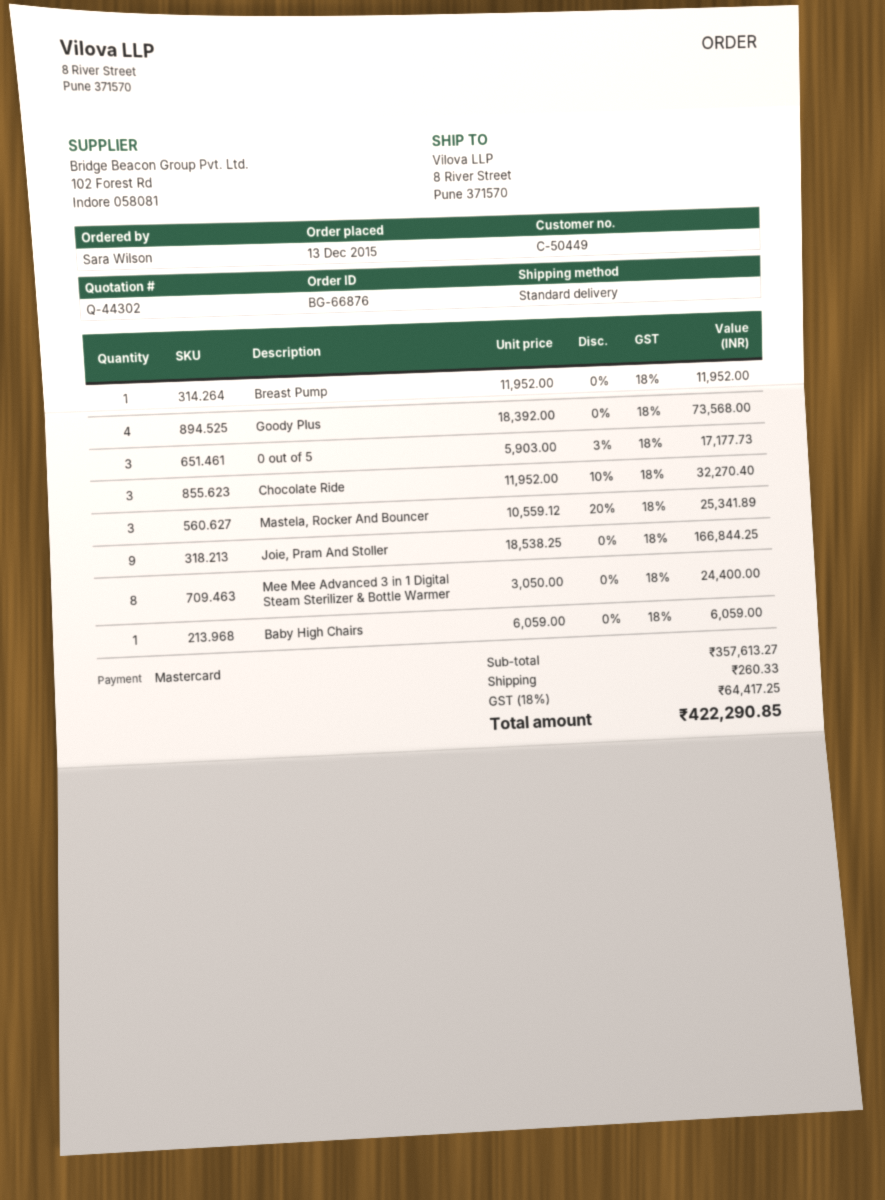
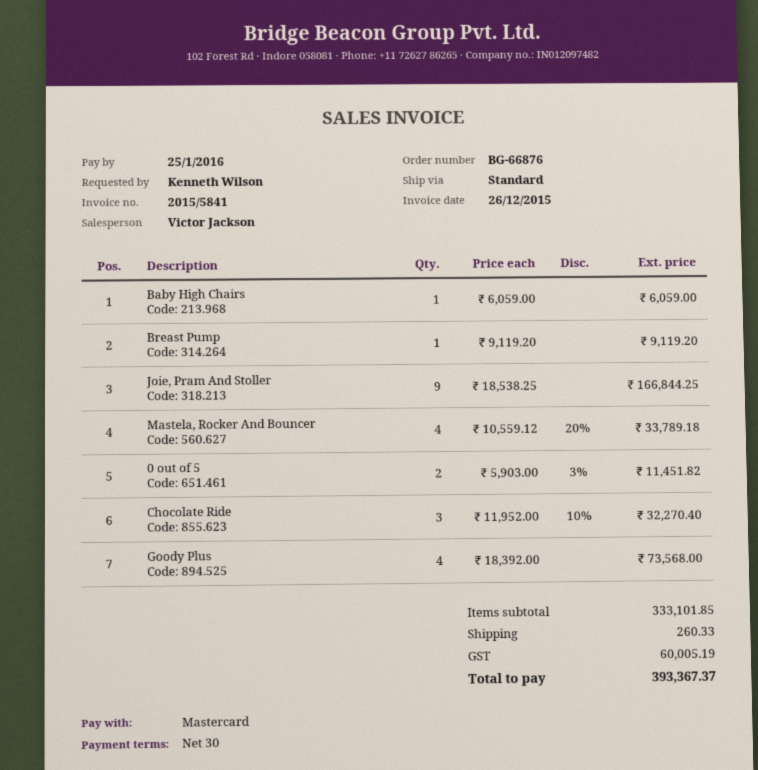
ordered by: Sara Wilson -> Kenneth Wilson
Breast Pump: 1 x 11952.00 = 11952.00 -> 1 x 9119.20 = 9119.20
0 out of 5: 3 x 5903.00 - 3% = 17177.73 -> 2 x 5903.00 - 3% = 11451.82
Mastela, Rocker And Bouncer: 3 x 10559.12 - 20% = 25341.89 -> 4 x 10559.12 - 20% = 33789.18
Mee Mee Advanced 3 in 1 Digital Steam Sterilizer & Bottle Warmer: 8 x 3050.00 = 24400.00 -> none
subtotal: 357613.27 -> 333101.85
tax: 64417.25 -> 60005.19
total: 422290.85 -> 393367.37

